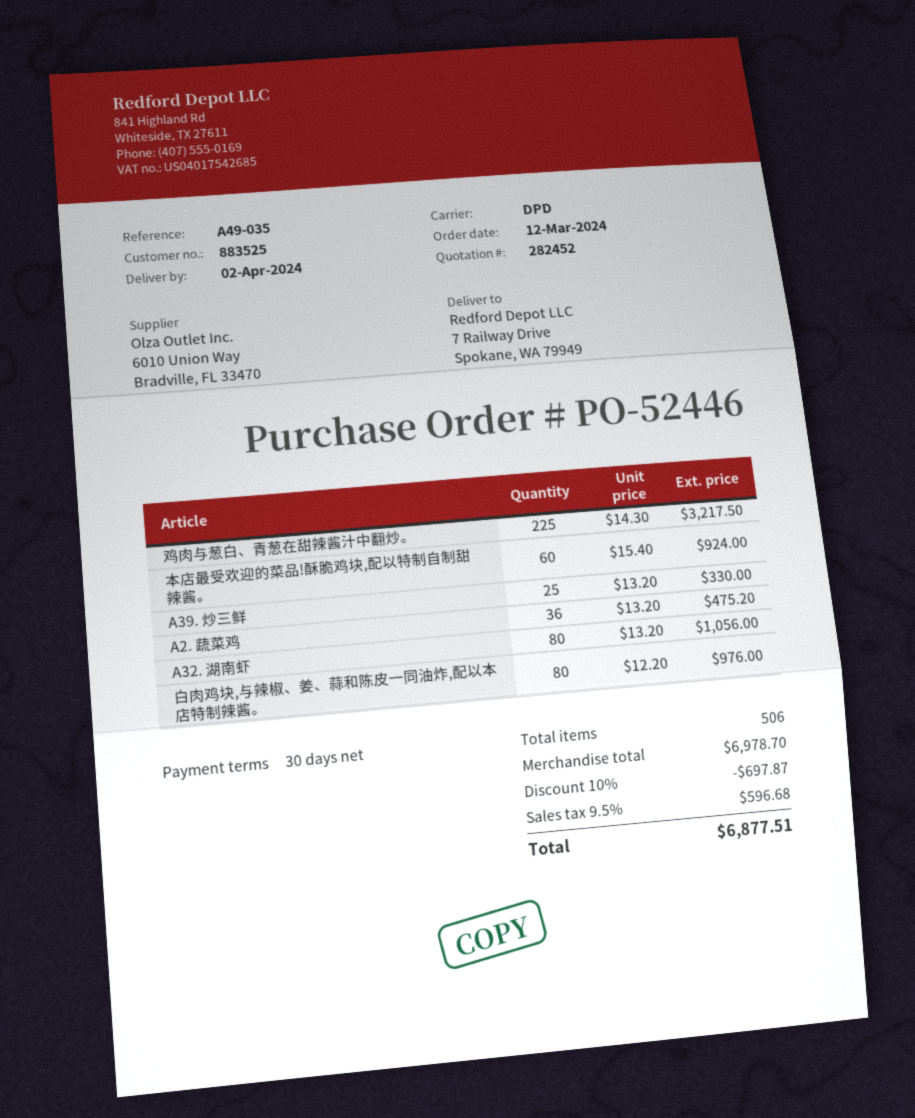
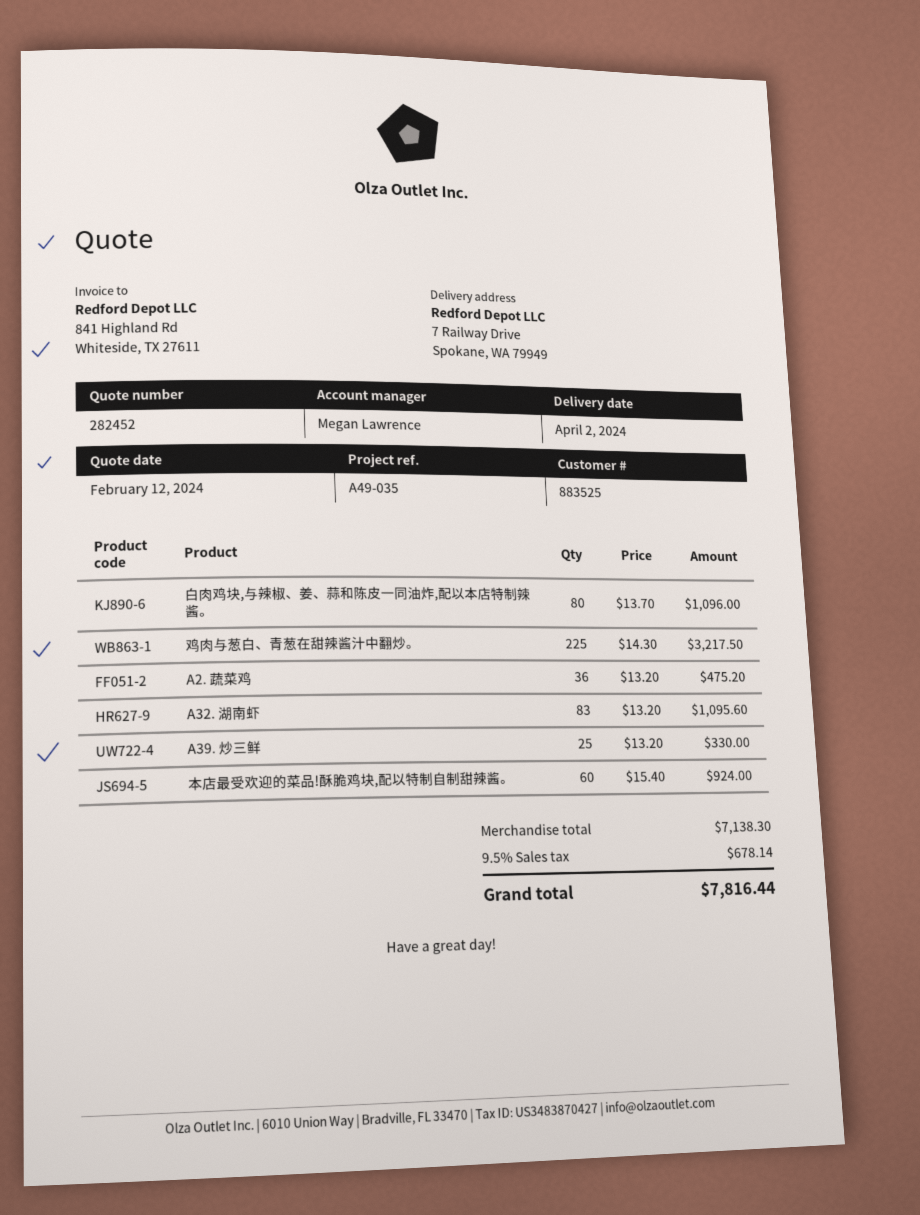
A32. 湖南虾: 80 x 13.20 = 1056.00 -> 83 x 13.20 = 1095.60
白肉鸡块,与辣椒、姜、蒜和陈皮一同油炸,配以本店特制辣酱。: 80 x 12.20 = 976.00 -> 80 x 13.70 = 1096.00
subtotal: 6978.70 -> 7138.30
discount: 10% = 697.87 -> none
tax: 9.5% = 596.68 -> 9.5% = 678.14
total: 6877.51 -> 7816.44

